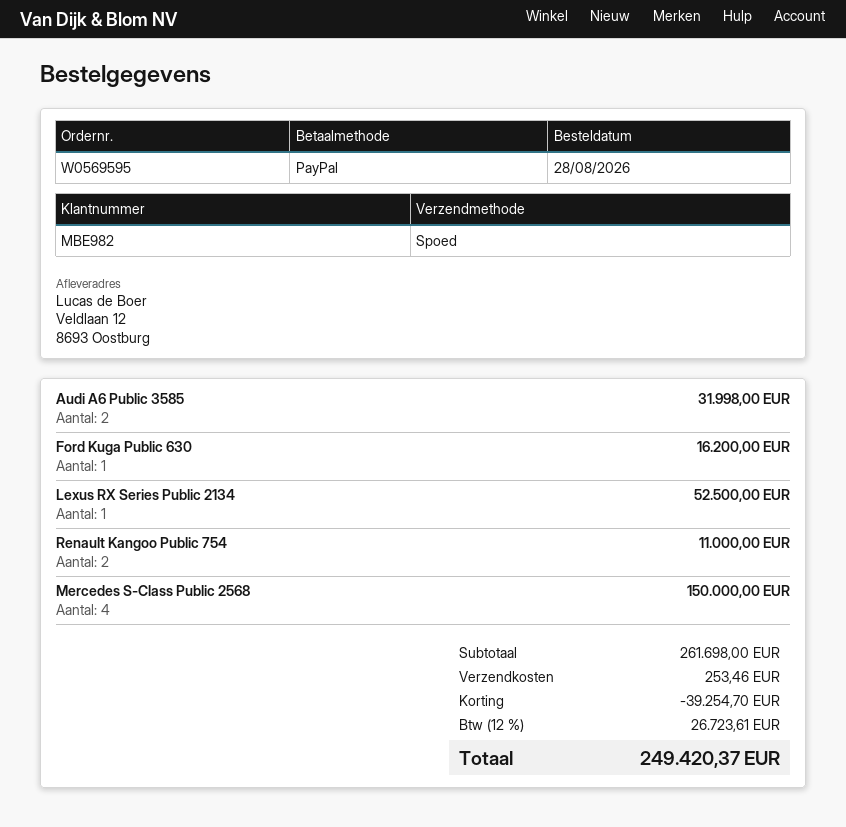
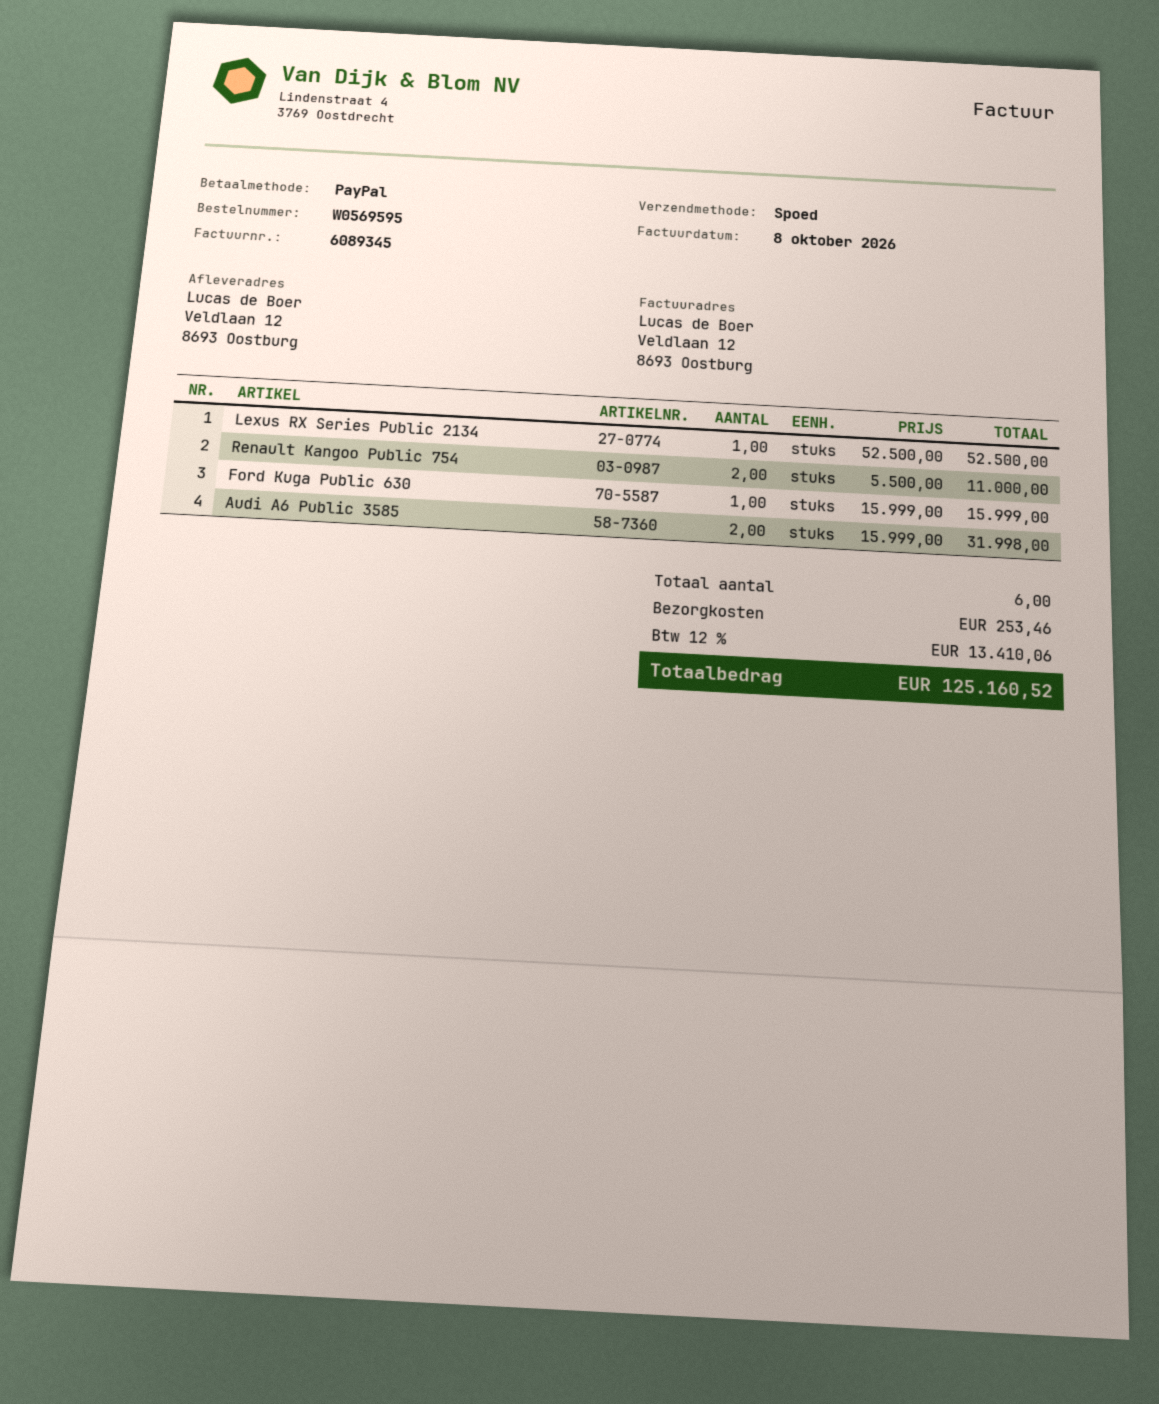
Ford Kuga Public 630: 1 for 16200.00 -> 1 for 15999.00
Mercedes S-Class Public 2568: 4 for 150000.00 -> none
discount: 39254.70 -> none
tax: 12% = 26723.61 -> 12% = 13410.06
total: 249420.37 -> 125160.52

